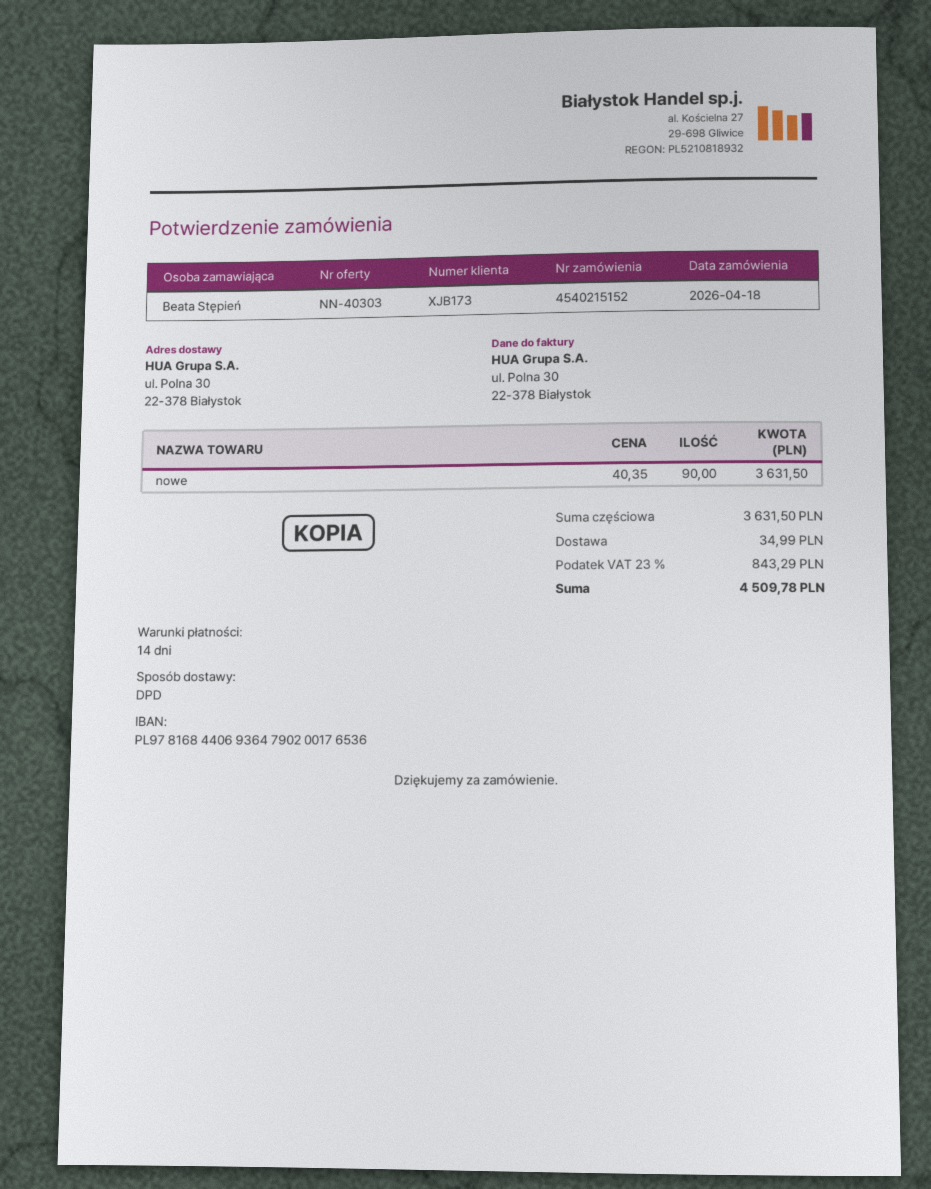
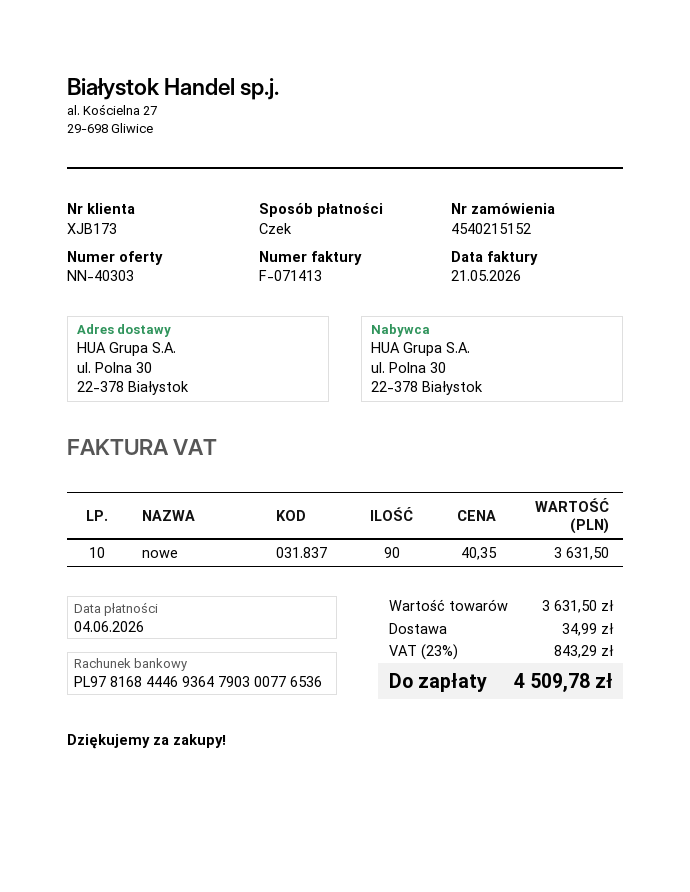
bank account: PL97816844069364790200176536 -> PL97816844469364790300776536

